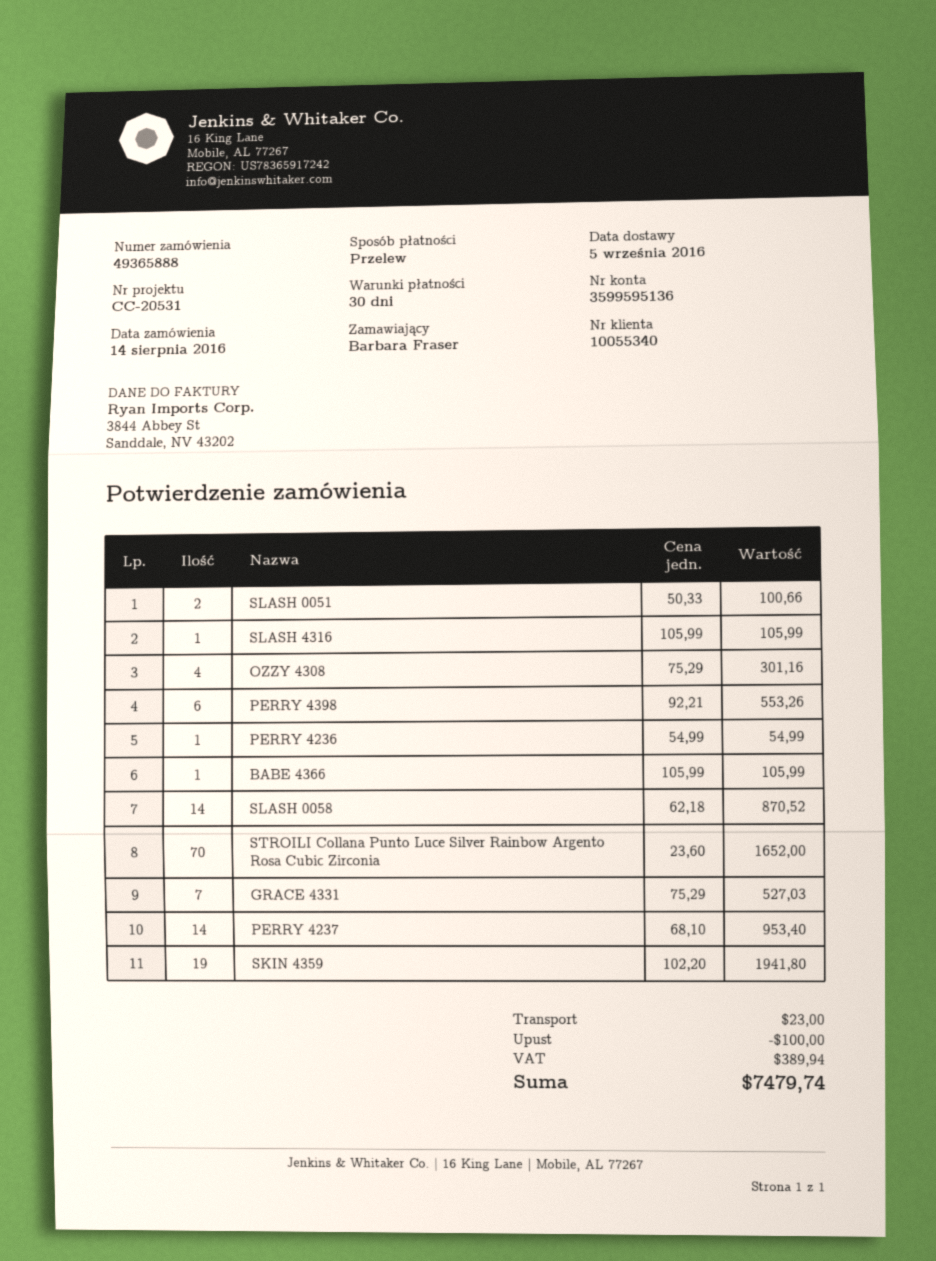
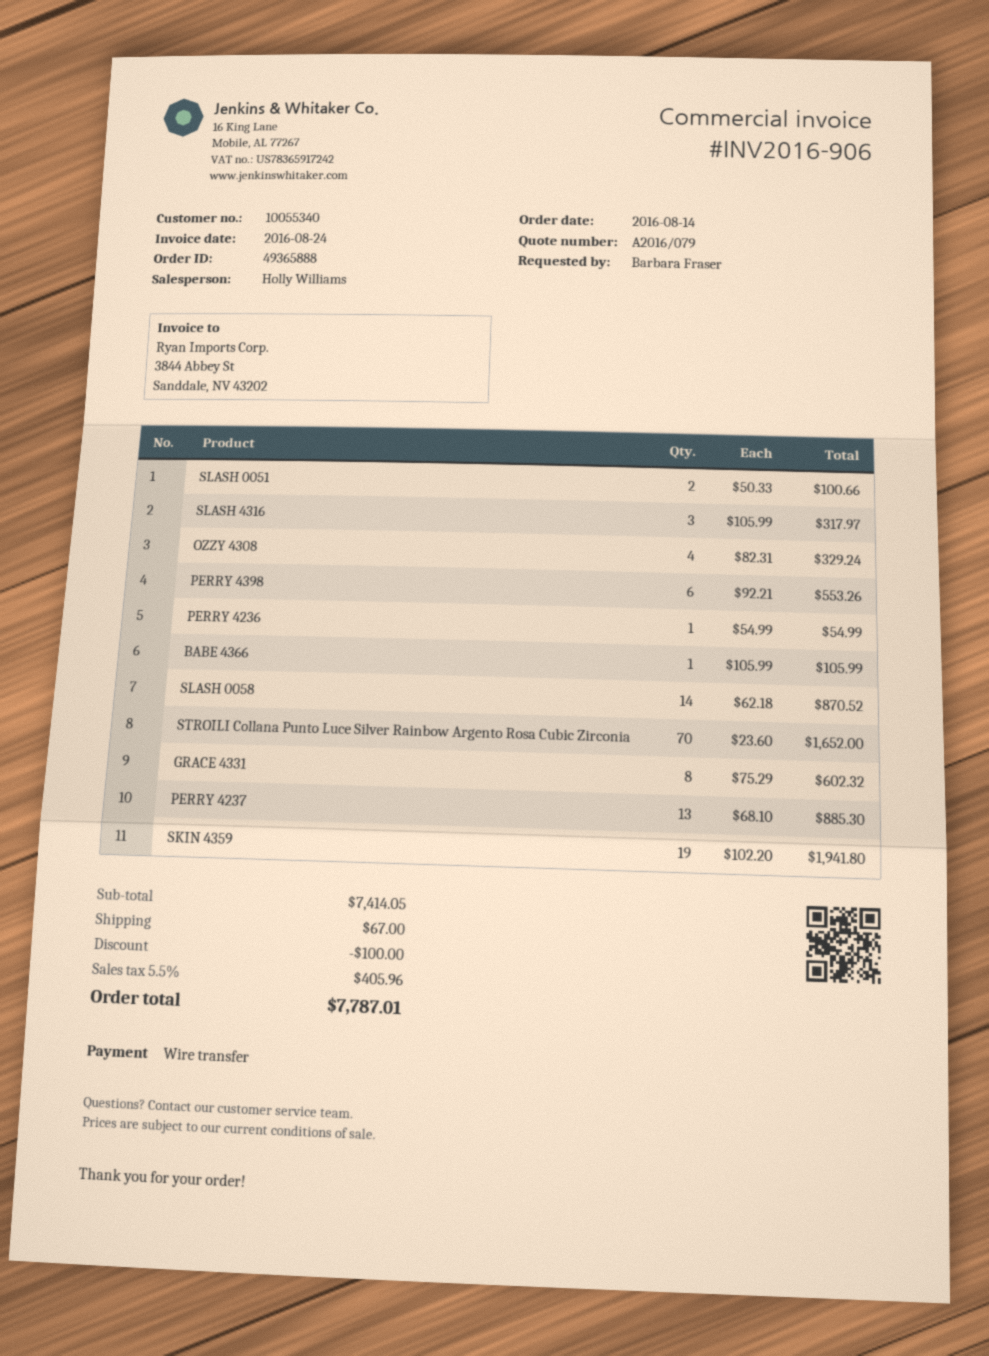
SLASH 4316: 1 x 105.99 = 105.99 -> 3 x 105.99 = 317.97
OZZY 4308: 4 x 75.29 = 301.16 -> 4 x 82.31 = 329.24
GRACE 4331: 7 x 75.29 = 527.03 -> 8 x 75.29 = 602.32
PERRY 4237: 14 x 68.10 = 953.40 -> 13 x 68.10 = 885.30
shipping: 23.00 -> 67.00
tax: 389.94 -> 405.96
total: 7479.74 -> 7787.01

